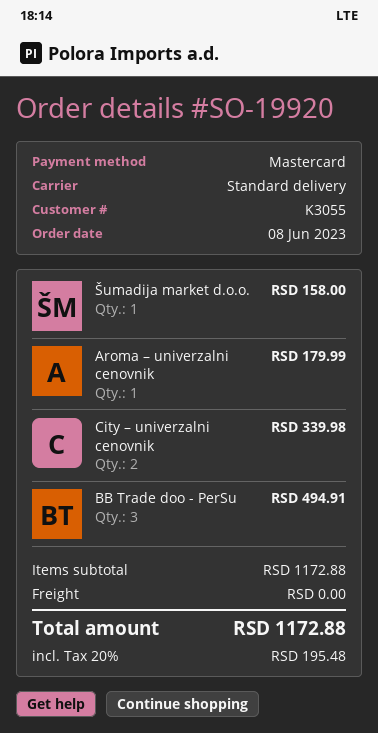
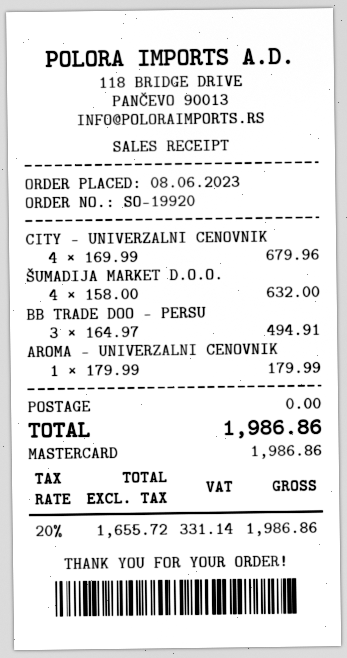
Šumadija market d.o.o.: 1 for 158.00 -> 4 for 632.00
City – univerzalni cenovnik: 2 for 339.98 -> 4 for 679.96
tax: 20% = 195.48 -> 20% = 331.14
total: 1172.88 -> 1986.86

